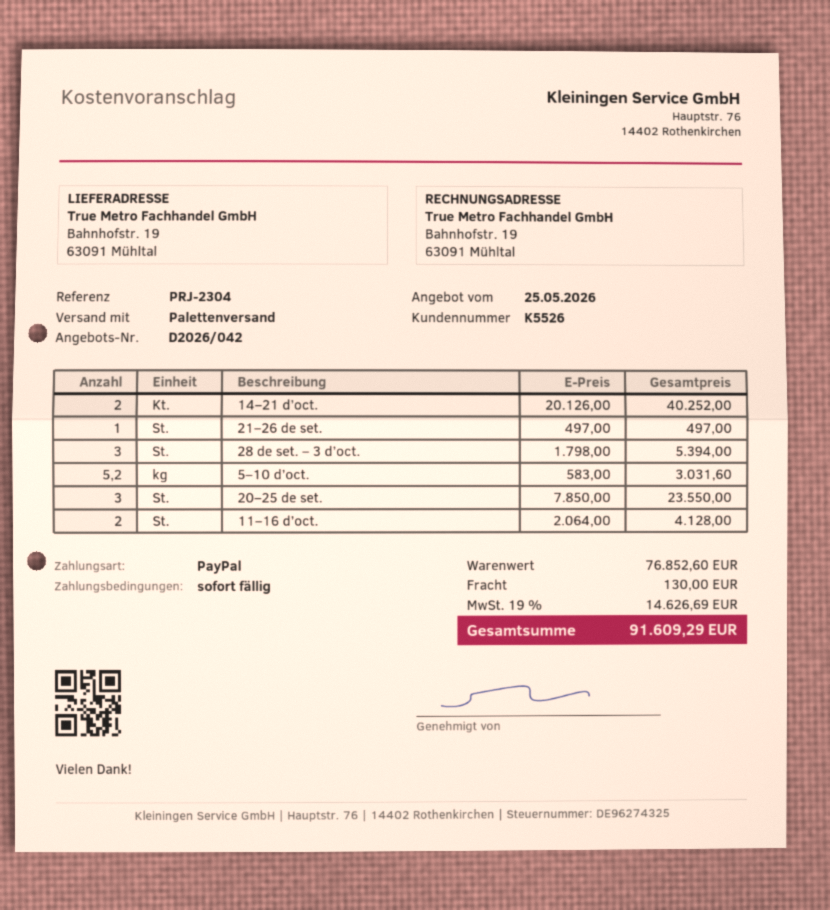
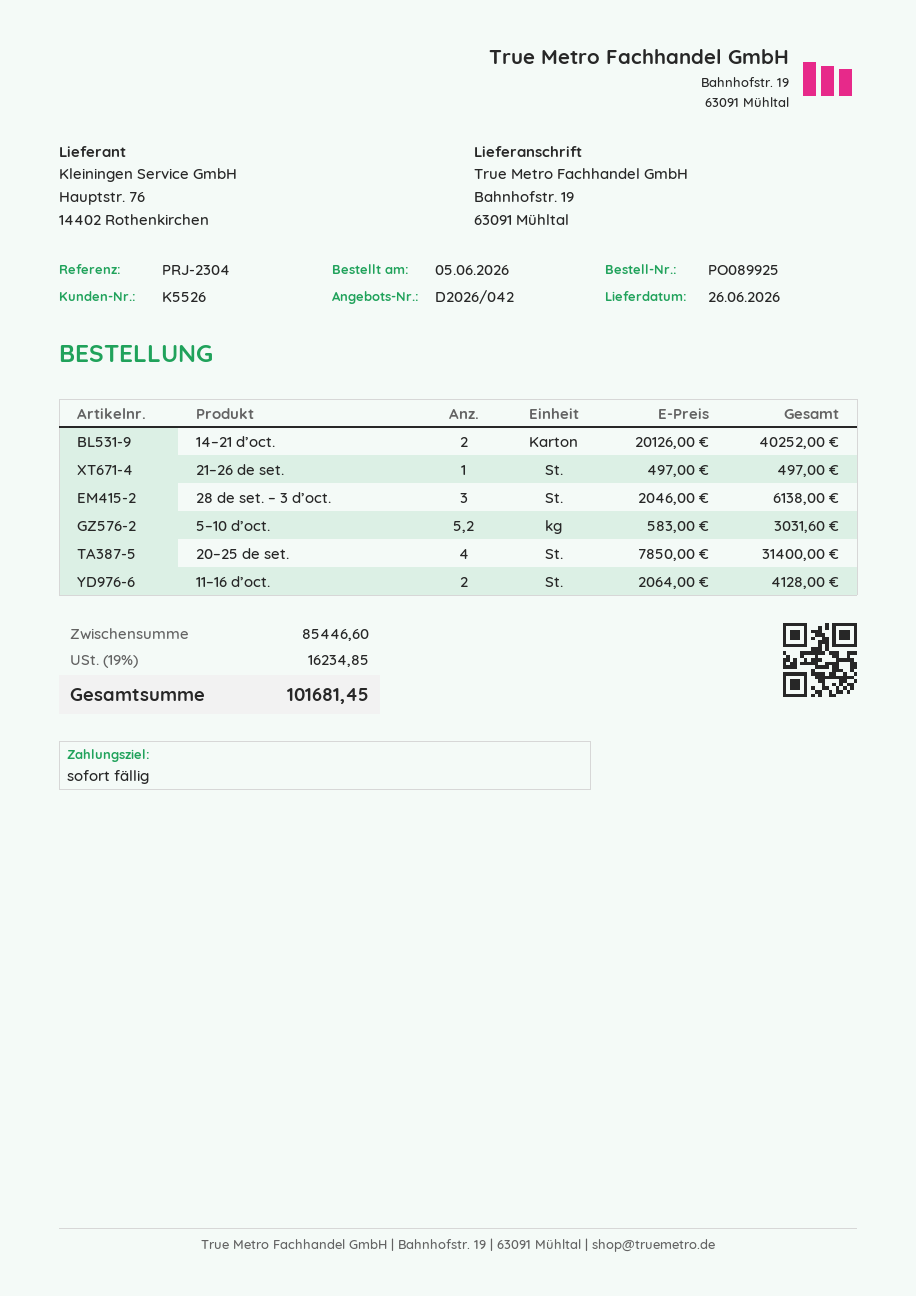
28 de set. – 3 d’oct.: 3 x 1798.00 = 5394.00 -> 3 x 2046.00 = 6138.00
20–25 de set.: 3 x 7850.00 = 23550.00 -> 4 x 7850.00 = 31400.00
subtotal: 76852.60 -> 85446.60
shipping: 130.00 -> none
tax: 19% = 14626.69 -> 19% = 16234.85
total: 91609.29 -> 101681.45

